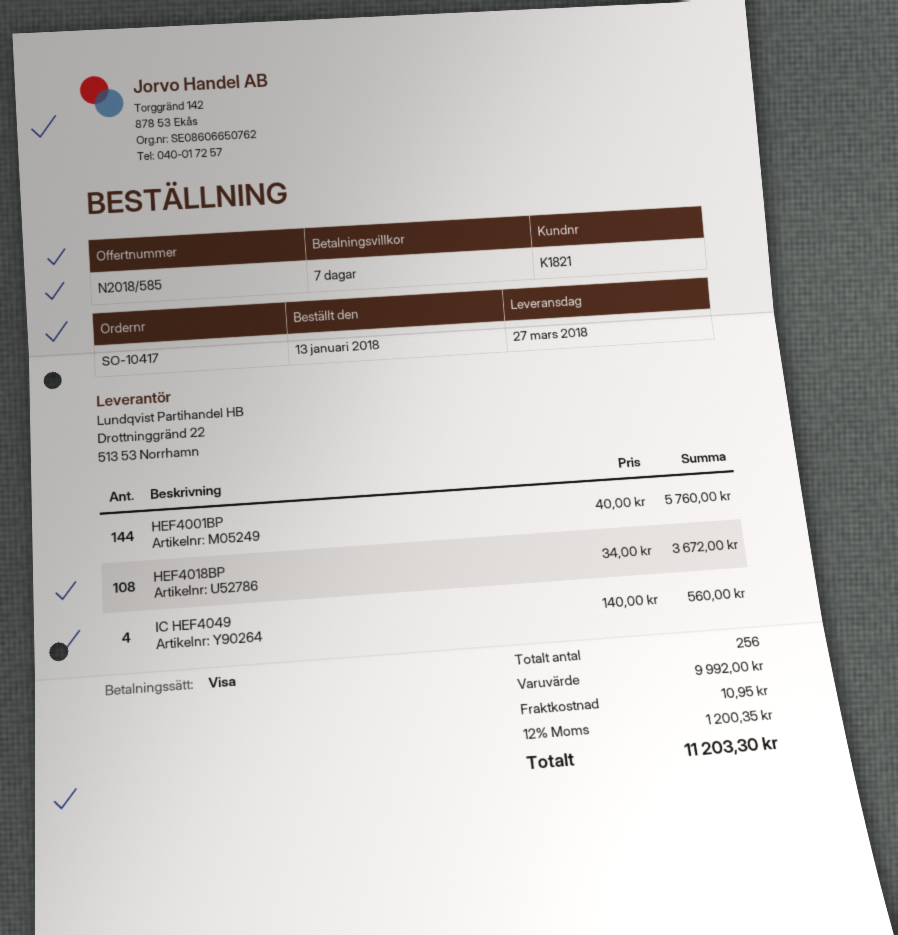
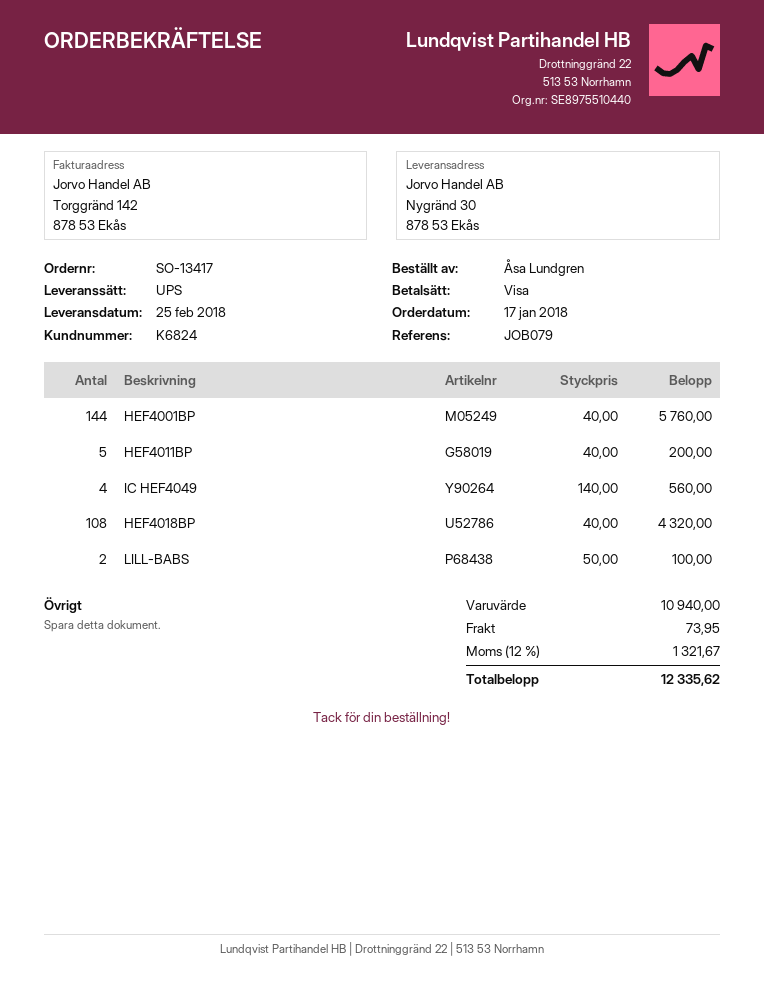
order number: SO-10417 -> SO-13417
order date: 2018-01-13 -> 2018-01-17
delivery date: 2018-03-27 -> 2018-02-25
customer number: K1821 -> K6824
HEF4018BP: 108 x 34.00 = 3672.00 -> 108 x 40.00 = 4320.00
HEF4011BP: none -> 5 x 40.00 = 200.00
LILL-BABS: none -> 2 x 50.00 = 100.00
subtotal: 9992.00 -> 10940.00
shipping: 10.95 -> 73.95
tax: 12% = 1200.35 -> 12% = 1321.67
total: 11203.30 -> 12335.62

